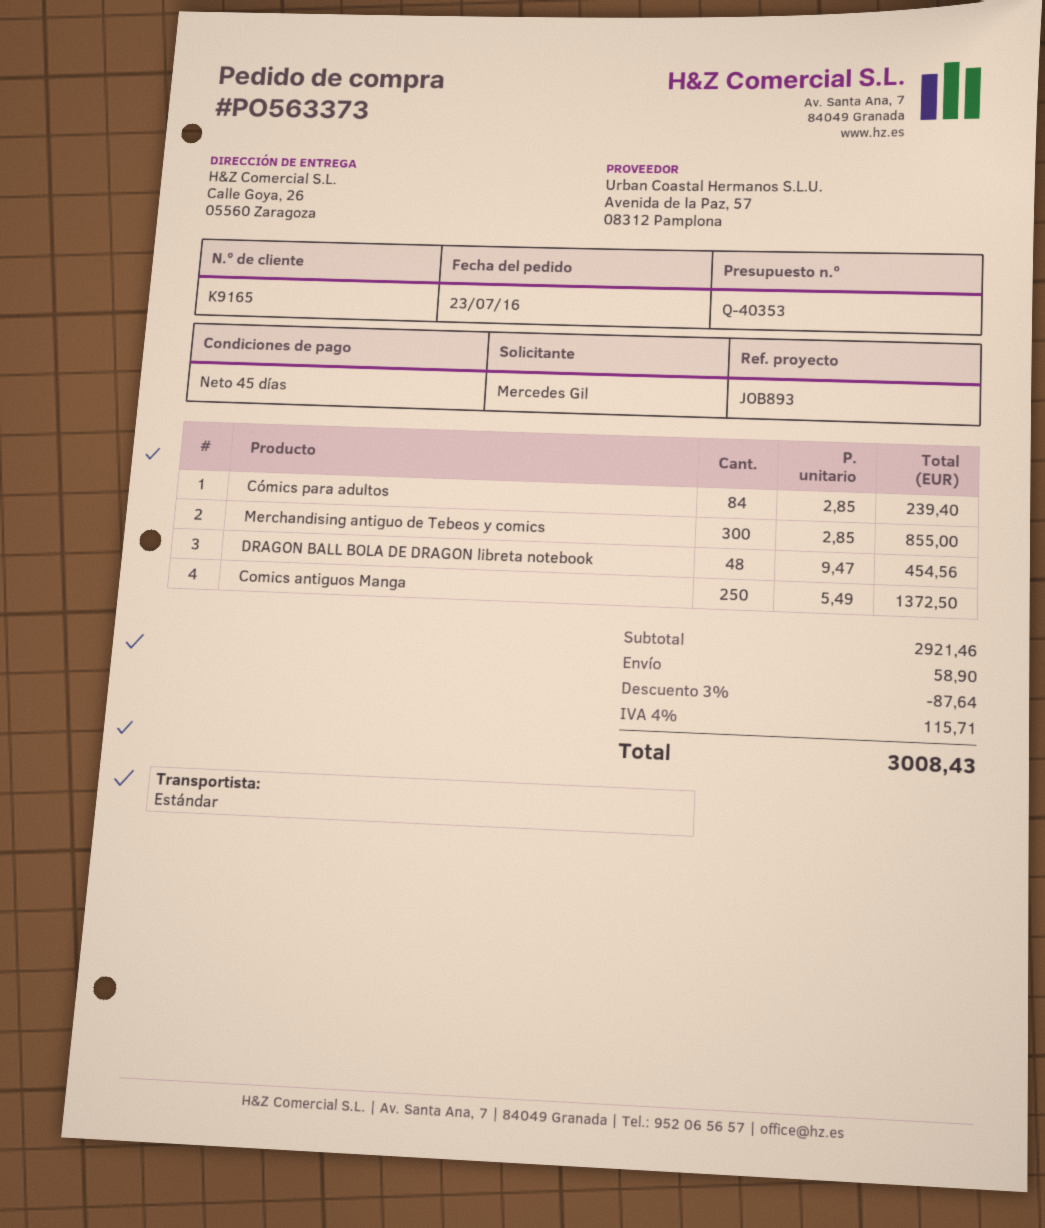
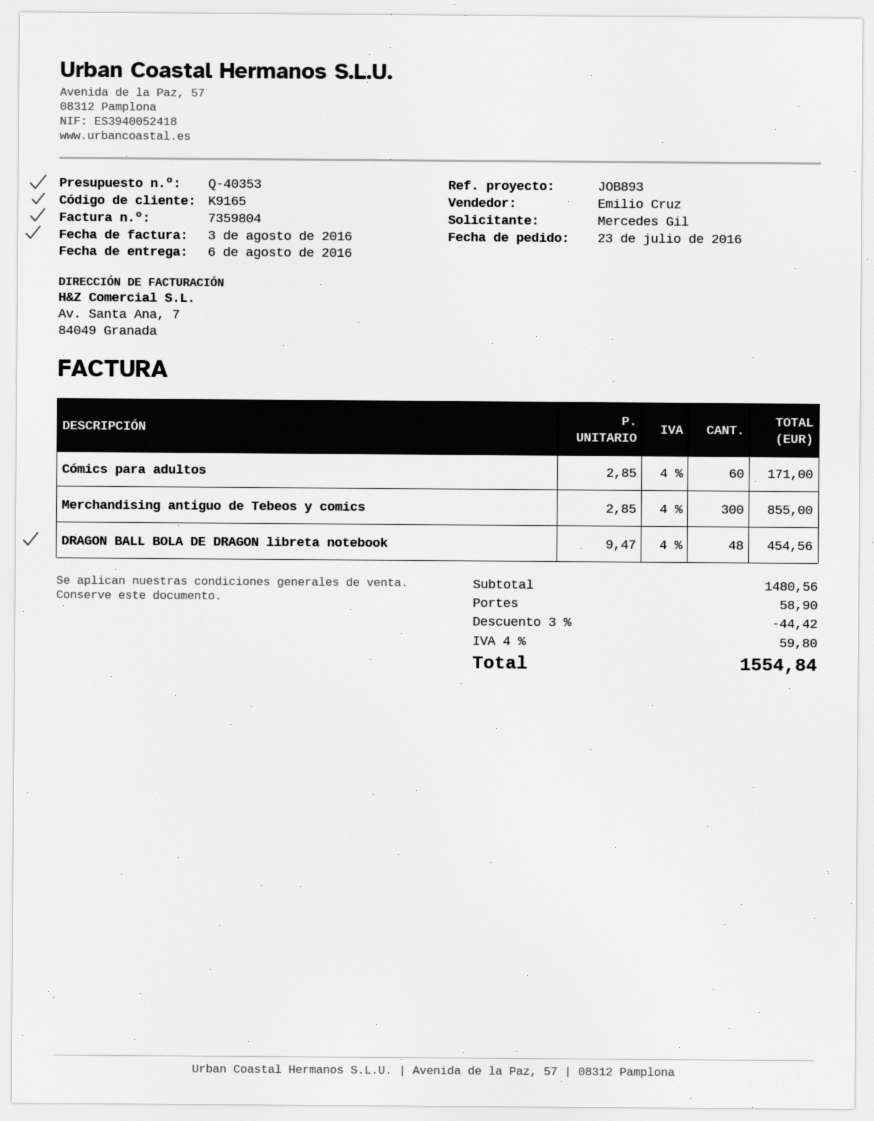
Cómics para adultos: 84 x 2.85 = 239.40 -> 60 x 2.85 = 171.00
Comics antiguos Manga: 250 x 5.49 = 1372.50 -> none
subtotal: 2921.46 -> 1480.56
discount: 3% = 87.64 -> 3% = 44.42
tax: 4% = 115.71 -> 4% = 59.80
total: 3008.43 -> 1554.84

